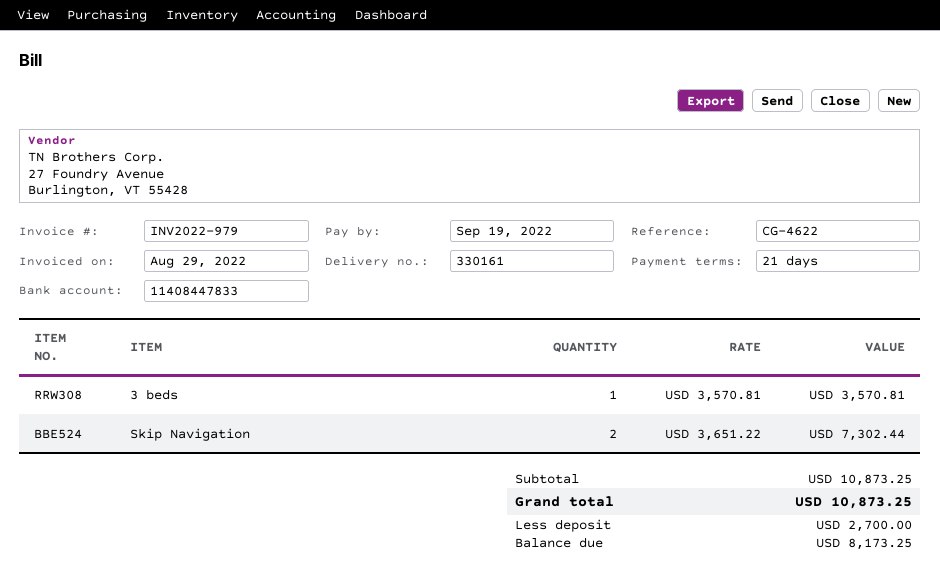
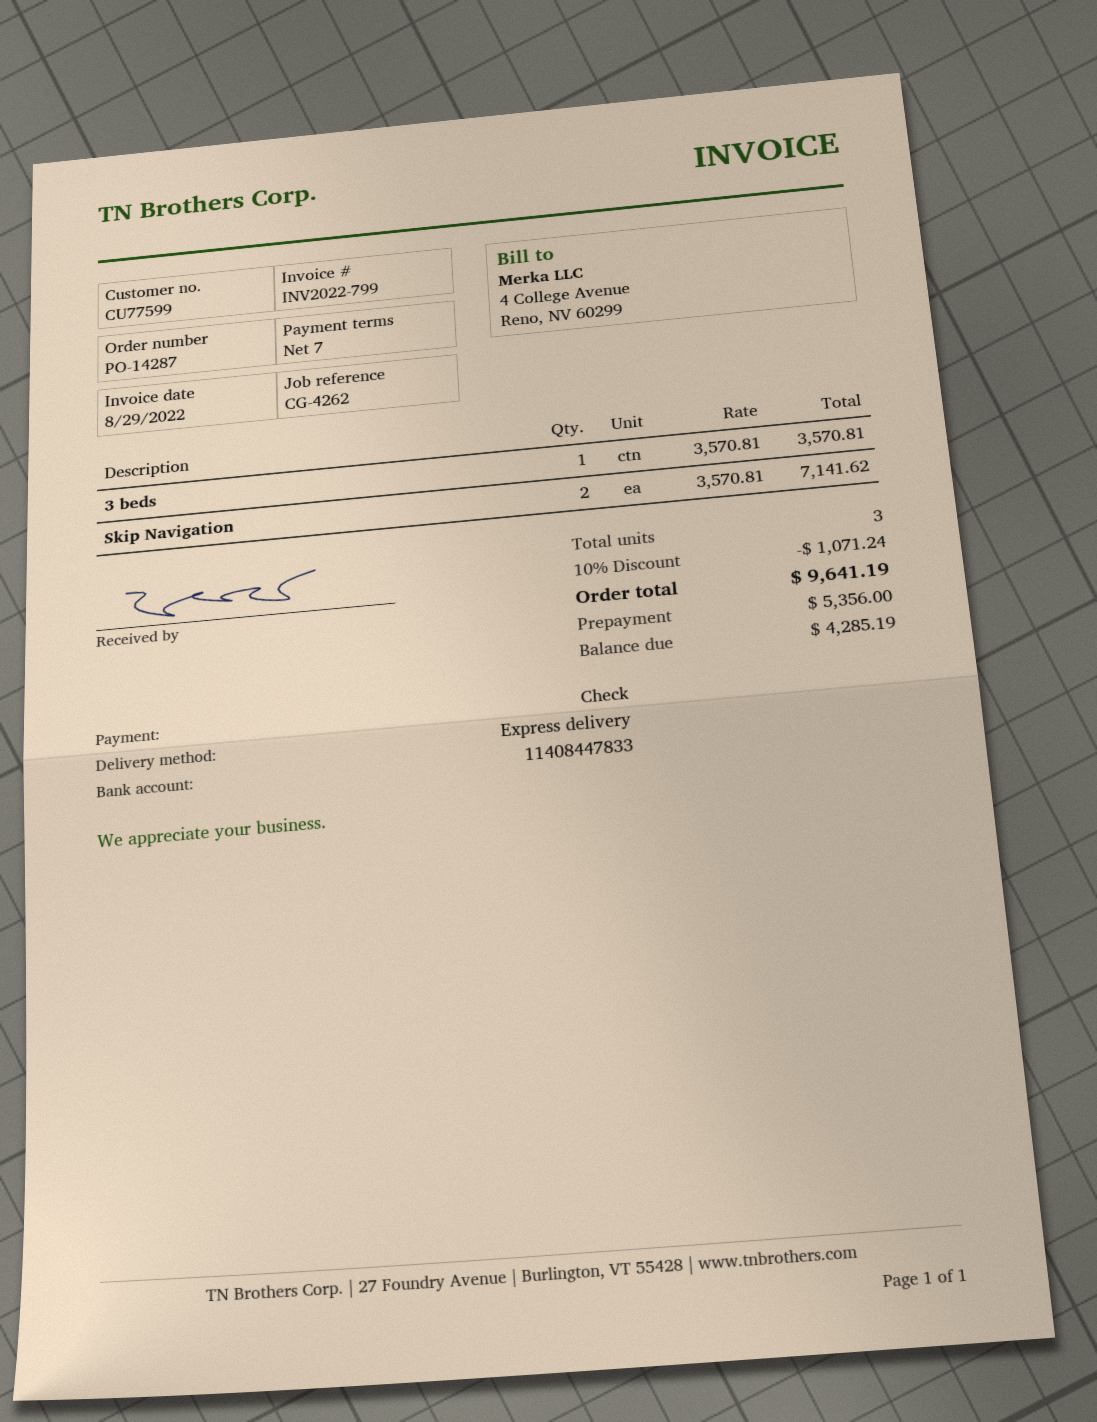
invoice number: INV2022-979 -> INV2022-799
payment terms: 21 days -> 7 days
reference: CG-4622 -> CG-4262
Skip Navigation: 2 x 3651.22 = 7302.44 -> 2 x 3570.81 = 7141.62
discount: none -> 10% = 1071.24
total: 10873.25 -> 9641.19
deposit: 2700.00 -> 5356.00
balance: 8173.25 -> 4285.19

